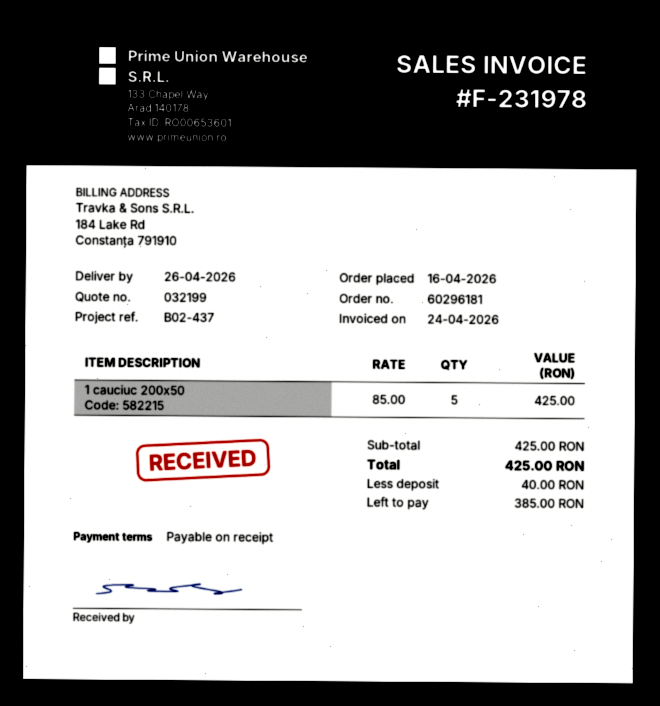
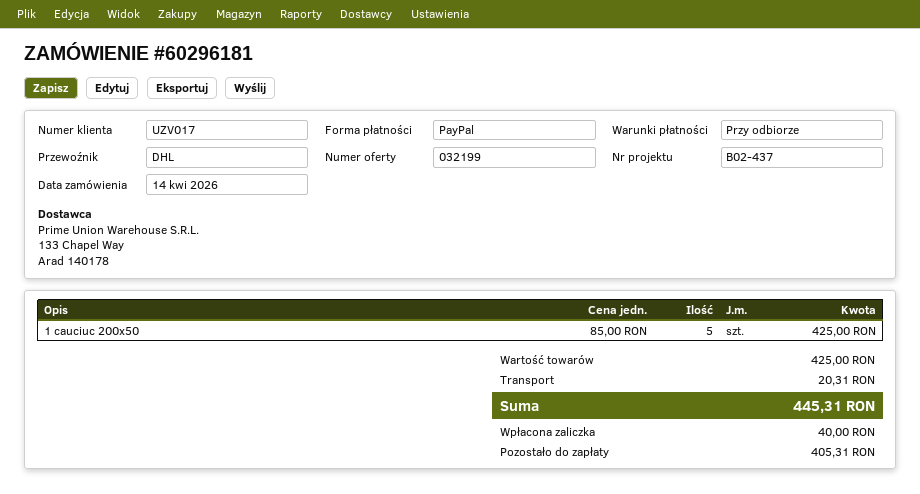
order date: 2026-04-16 -> 2026-04-14
shipping: none -> 20.31
total: 425.00 -> 445.31
balance: 385.00 -> 405.31

